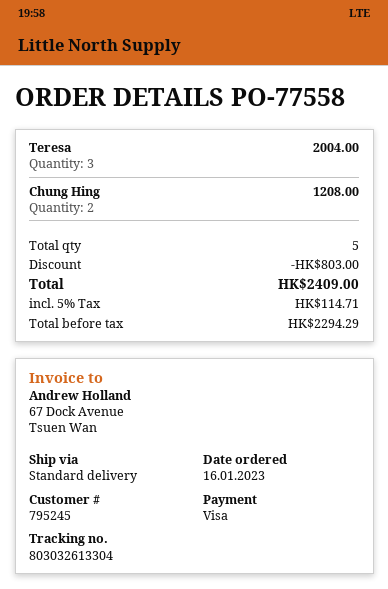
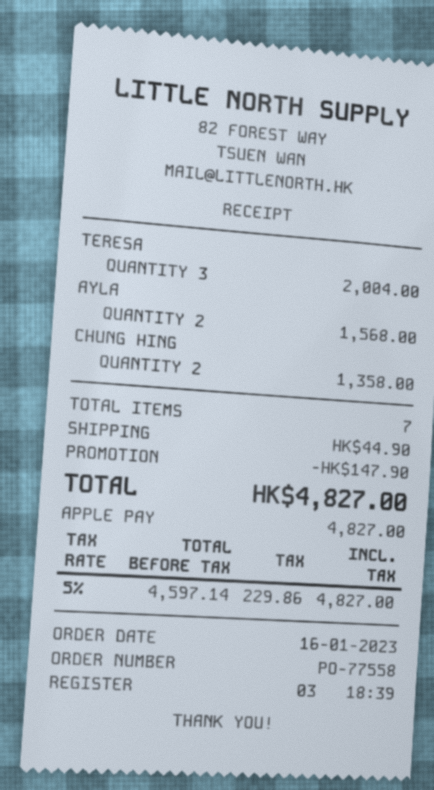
payment method: Visa -> Apple Pay
Chung Hing: 2 for 1208.00 -> 2 for 1358.00
AYLA: none -> 2 for 1568.00
total quantity: 5 -> 7
discount: 803.00 -> 147.90
shipping: none -> 44.90
net: 2294.29 -> 4597.14
tax: 5% = 114.71 -> 5% = 229.86
total: 2409.00 -> 4827.00

